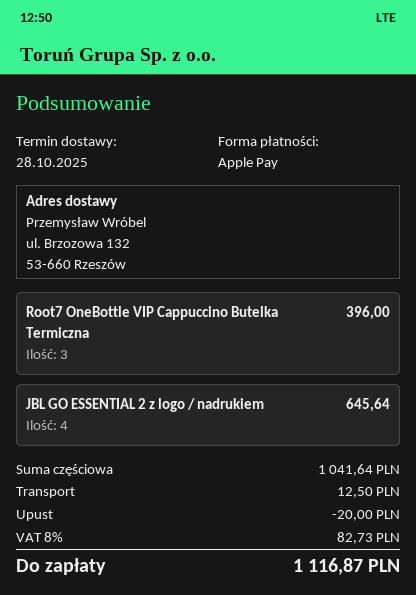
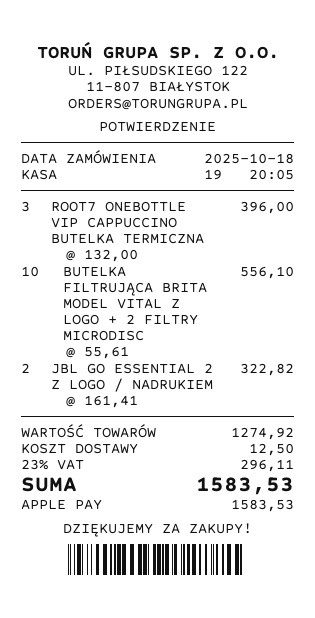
JBL GO ESSENTIAL 2 z logo / nadrukiem: 4 for 645.64 -> 2 for 322.82
BUTELKA FILTRUJĄCA BRITA MODEL VITAL Z LOGO + 2 FILTRY MICRODISC: none -> 10 for 556.10
subtotal: 1041.64 -> 1274.92
discount: 20.00 -> none
tax: 8% = 82.73 -> 23% = 296.11
total: 1116.87 -> 1583.53

